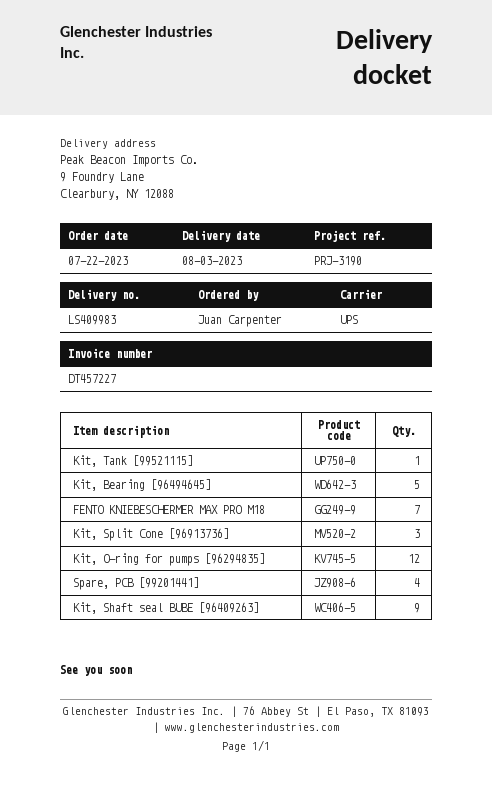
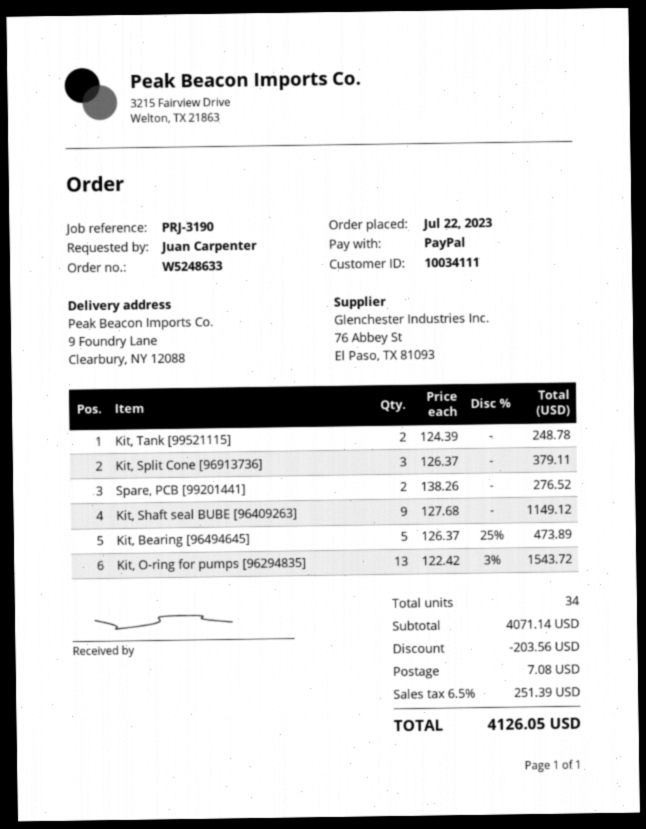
Kit, Tank [99521115]: 1 -> 2
FENTO KNIEBESCHERMER MAX PRO M18: 7 -> none
Kit, O-ring for pumps [96294835]: 12 -> 13
Spare, PCB [99201441]: 4 -> 2

